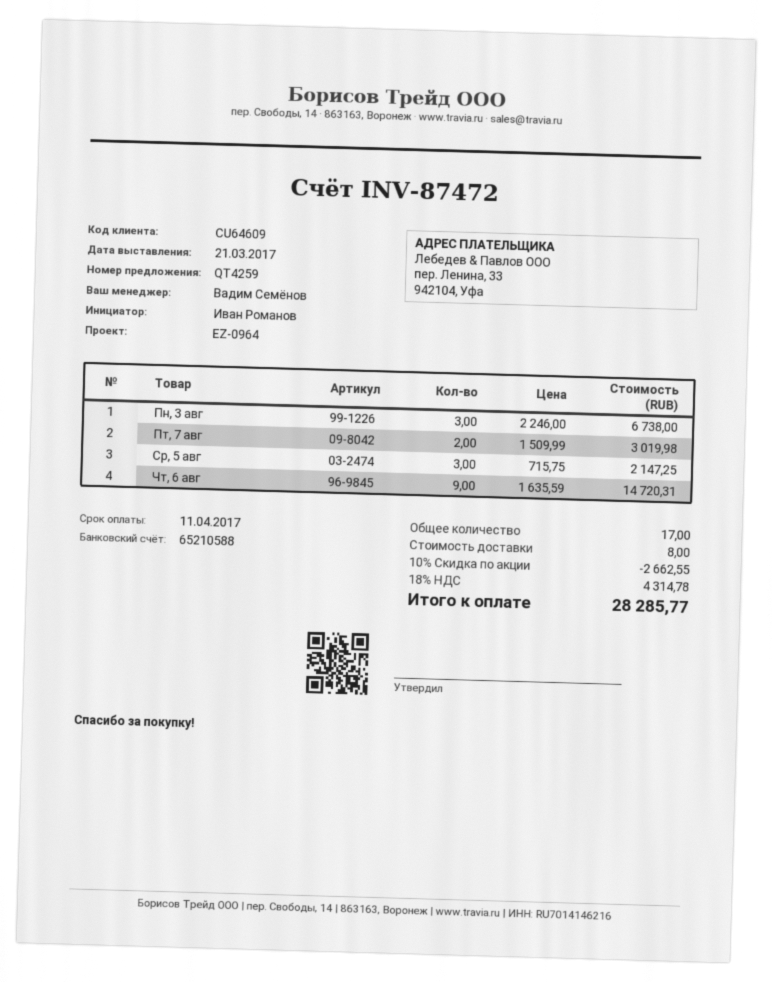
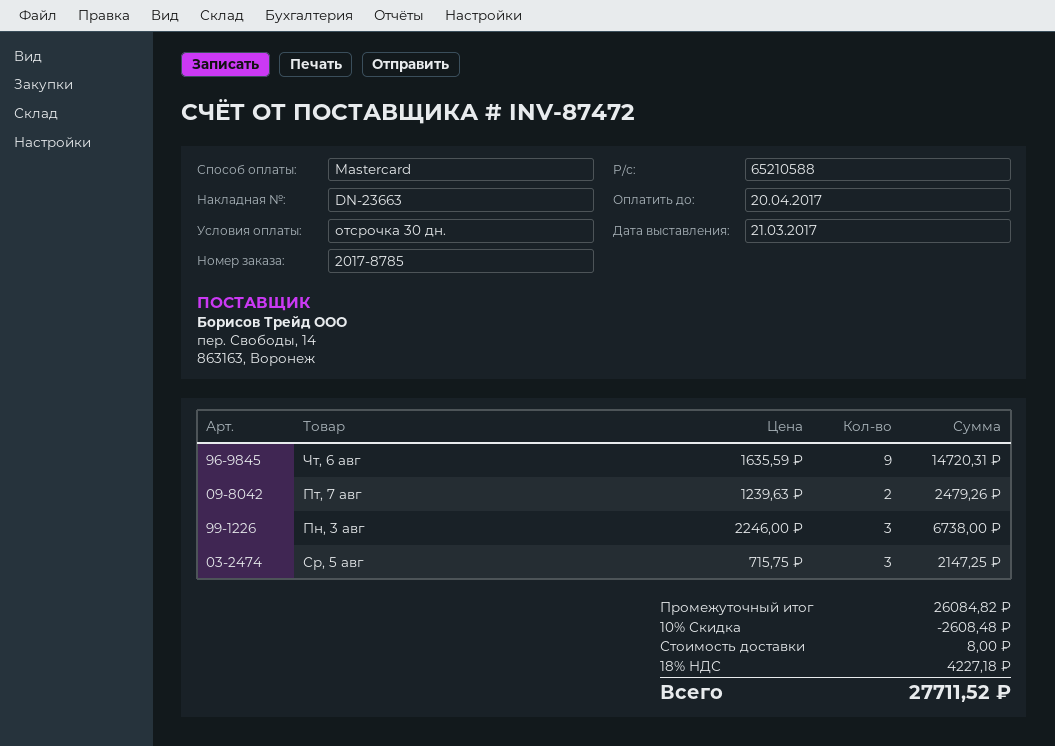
due date: 2017-04-11 -> 2017-04-20
Пт, 7 авг: 2 x 1509.99 = 3019.98 -> 2 x 1239.63 = 2479.26
discount: 10% = 2662.55 -> 10% = 2608.48
tax: 18% = 4314.78 -> 18% = 4227.18
total: 28285.77 -> 27711.52

